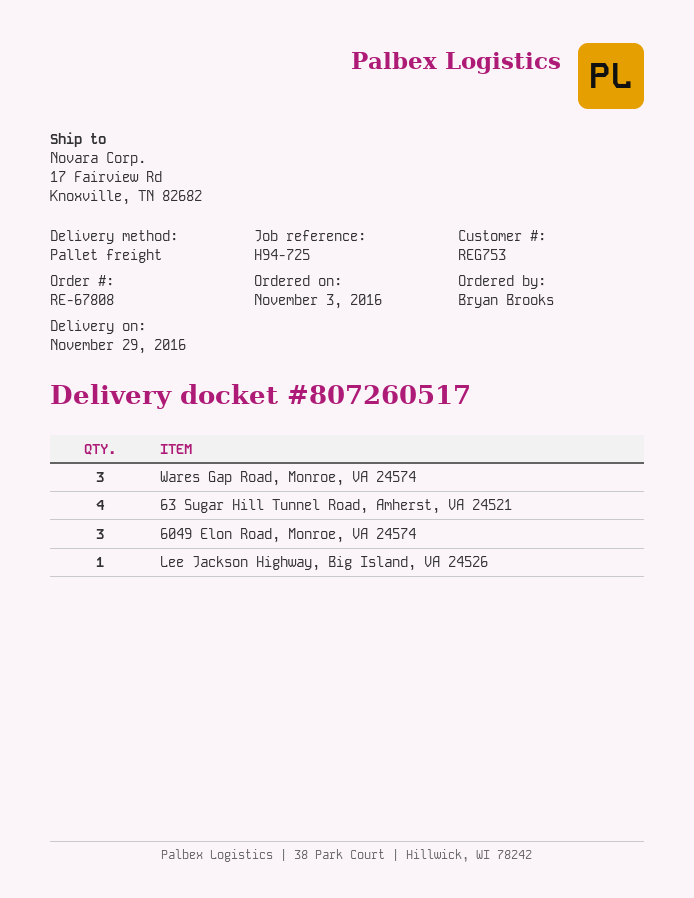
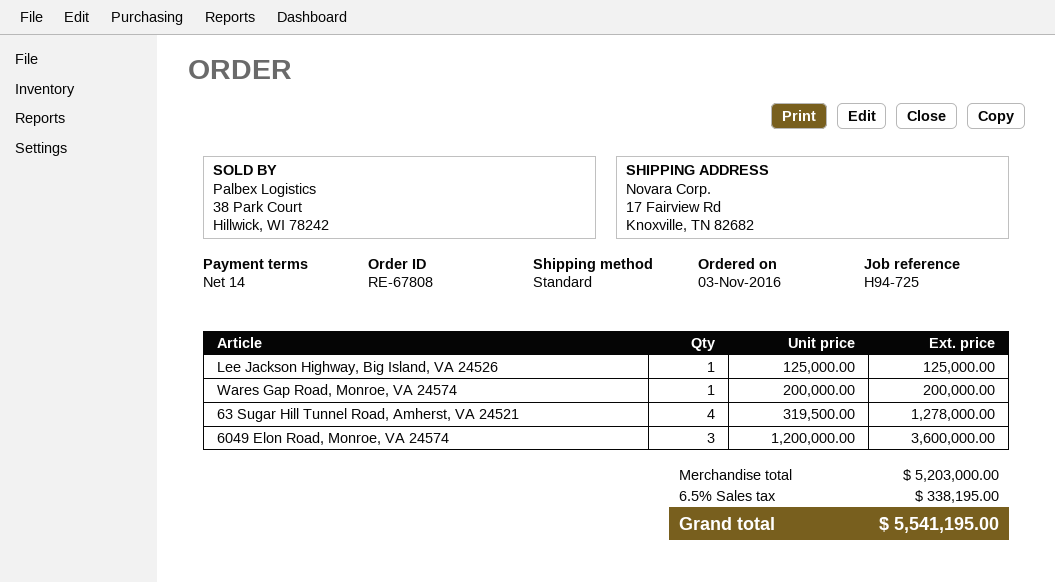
shipping method: pallet freight -> standard
Wares Gap Road, Monroe, VA 24574: 3 -> 1

